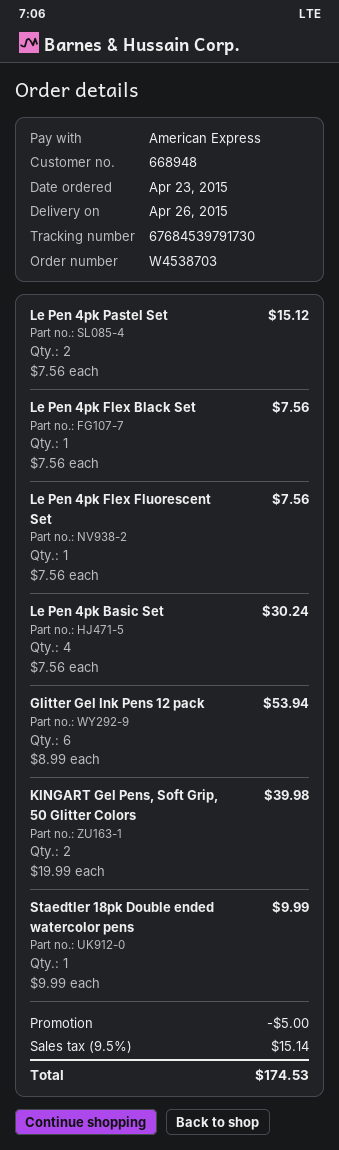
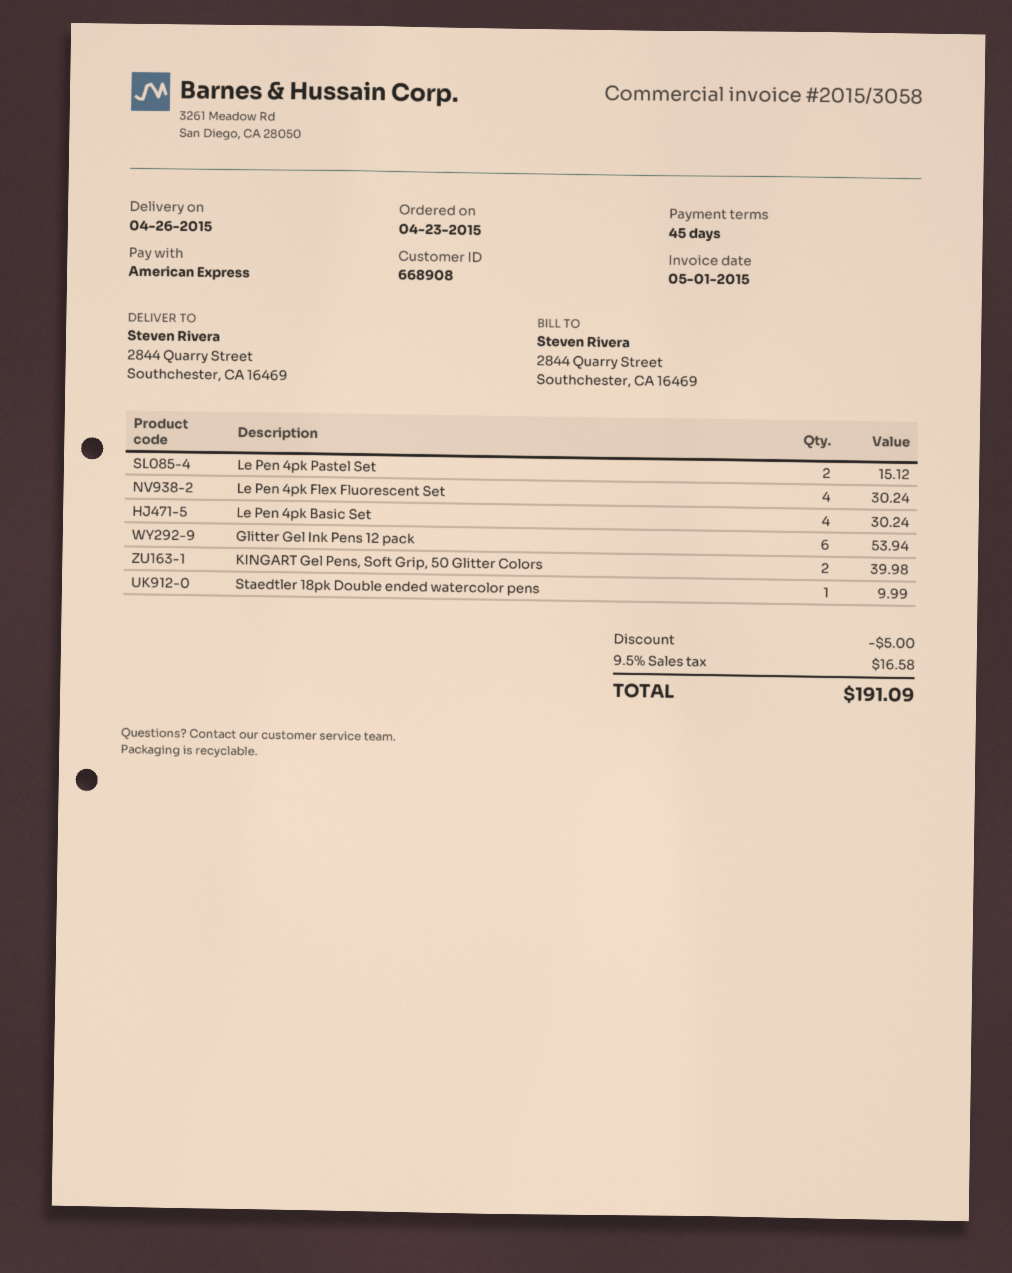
customer number: 668948 -> 668908
Le Pen 4pk Flex Black Set: 1 for 7.56 -> none
Le Pen 4pk Flex Fluorescent Set: 1 for 7.56 -> 4 for 30.24
tax: 9.5% = 15.14 -> 9.5% = 16.58
total: 174.53 -> 191.09

